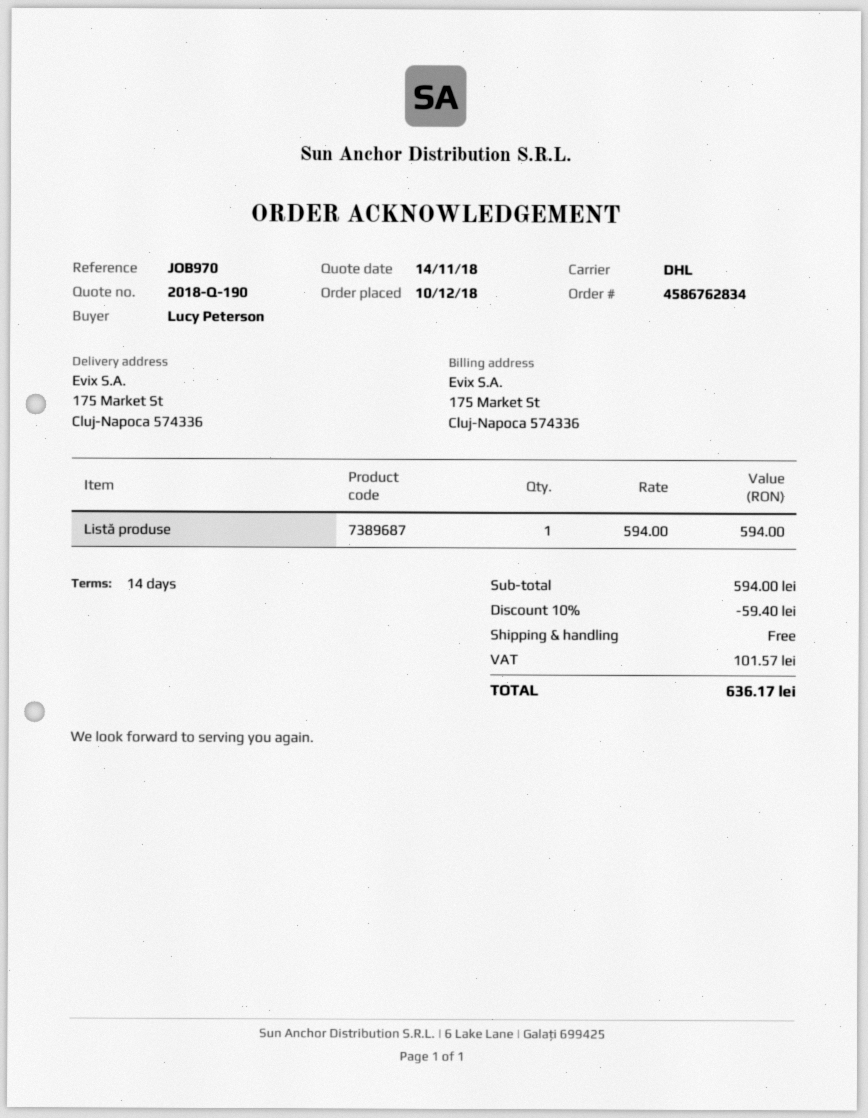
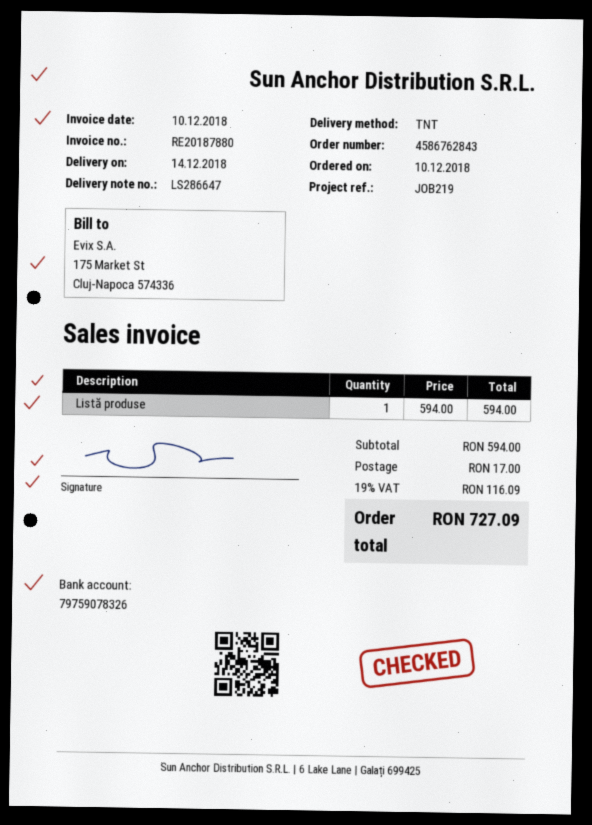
order number: 4586762834 -> 4586762843
reference: JOB970 -> JOB219
shipping method: DHL -> TNT
discount: 10% = 59.40 -> none
shipping: 0.00 -> 17.00
tax: 101.57 -> 116.09
total: 636.17 -> 727.09

